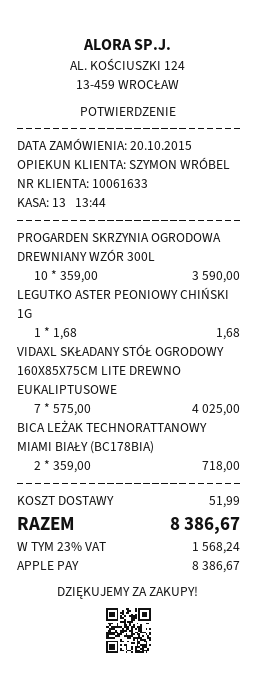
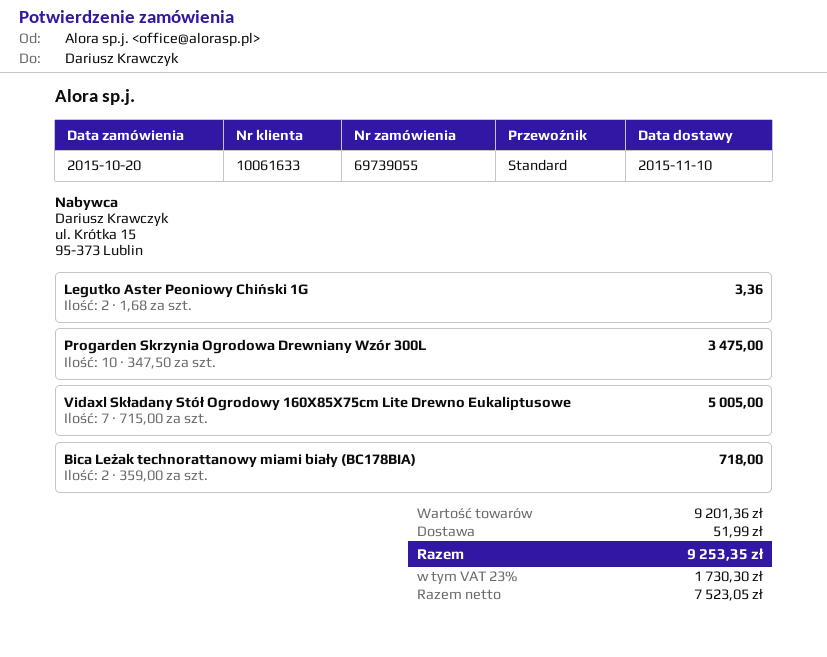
PROGARDEN SKRZYNIA OGRODOWA DREWNIANY WZÓR 300L: 10 x 359.00 = 3590.00 -> 10 x 347.50 = 3475.00
LEGUTKO ASTER PEONIOWY CHIŃSKI 1G: 1 x 1.68 = 1.68 -> 2 x 1.68 = 3.36
VIDAXL SKŁADANY STÓŁ OGRODOWY 160X85X75CM LITE DREWNO EUKALIPTUSOWE: 7 x 575.00 = 4025.00 -> 7 x 715.00 = 5005.00
tax: 23% = 1568.24 -> 23% = 1730.30
total: 8386.67 -> 9253.35

